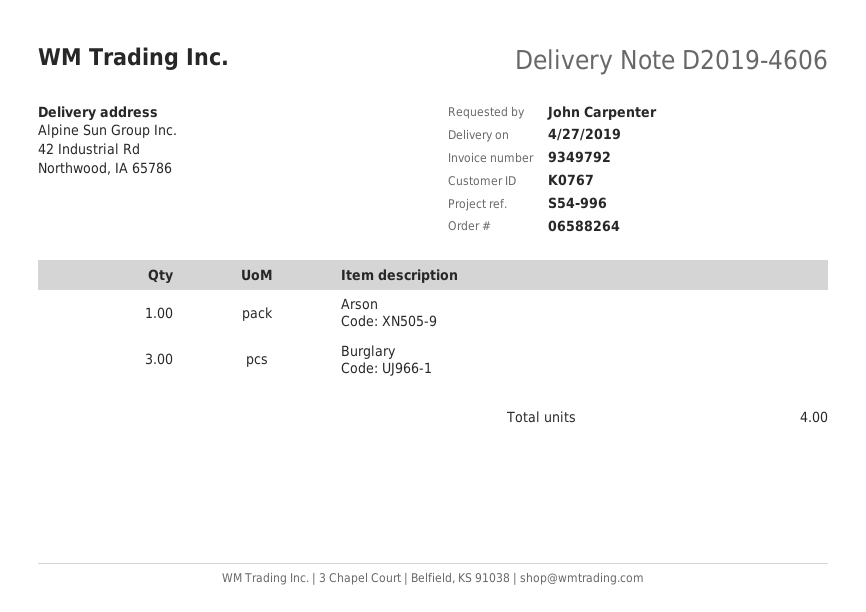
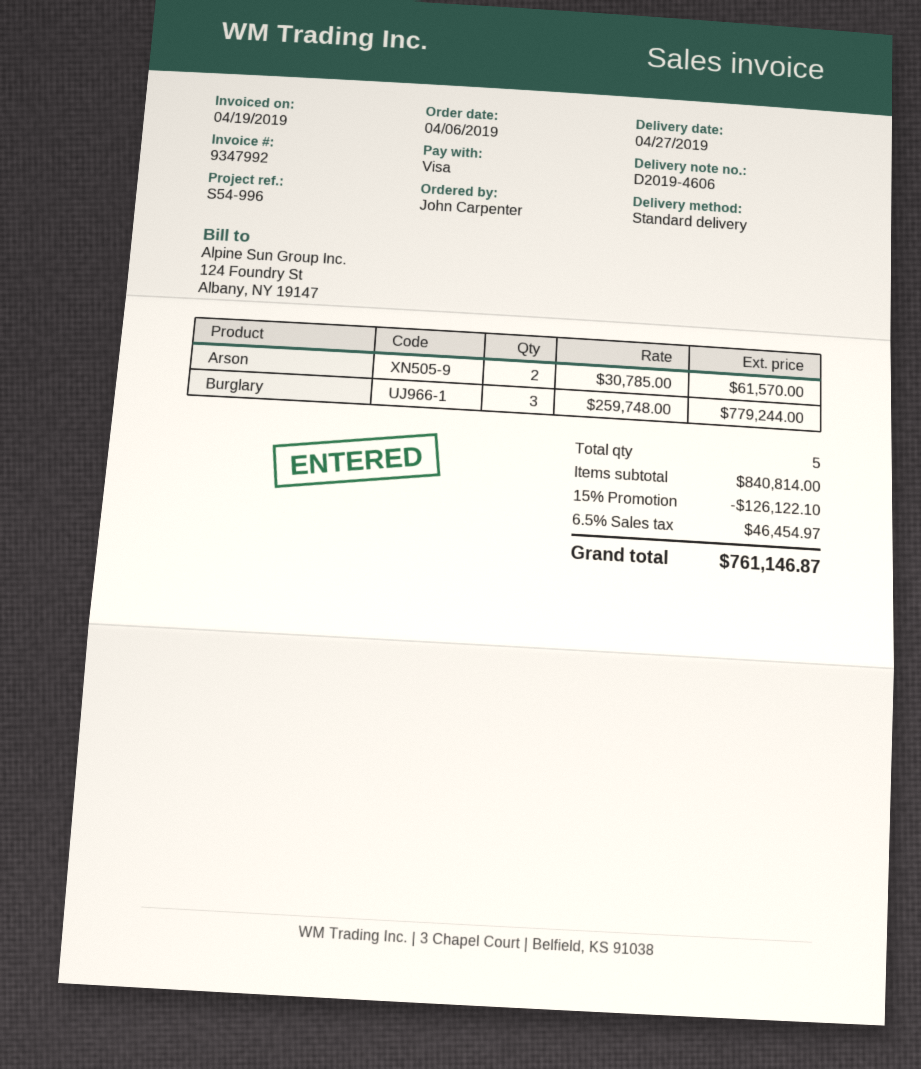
invoice number: 9349792 -> 9347992
Arson: 1 -> 2
total quantity: 4 -> 5

